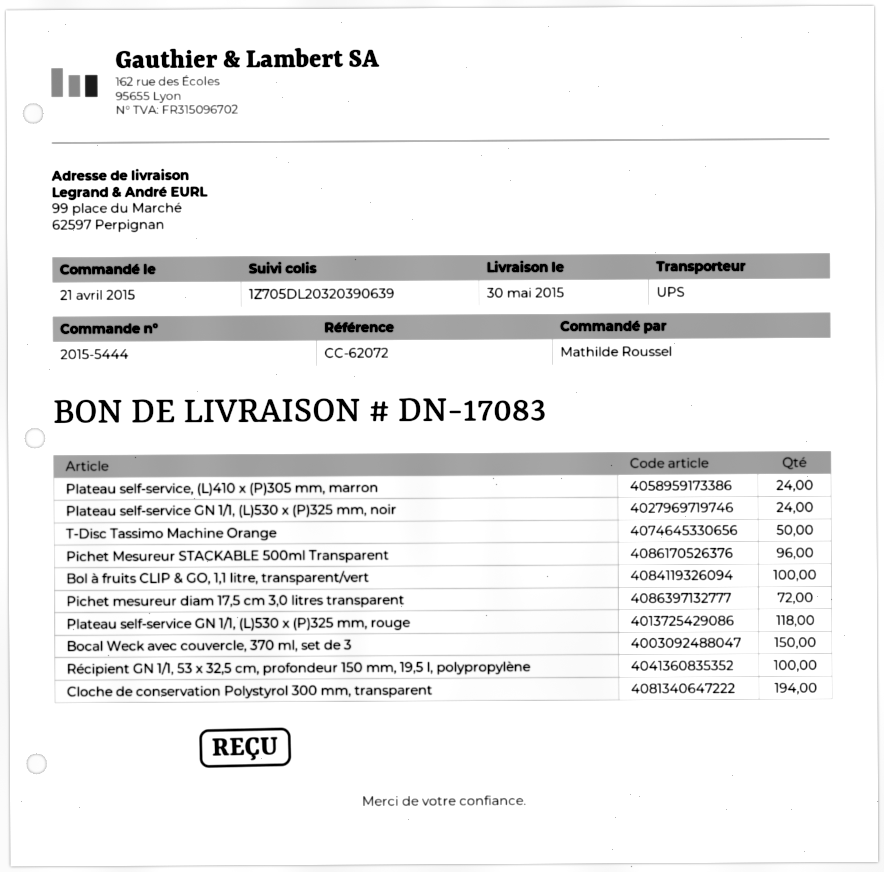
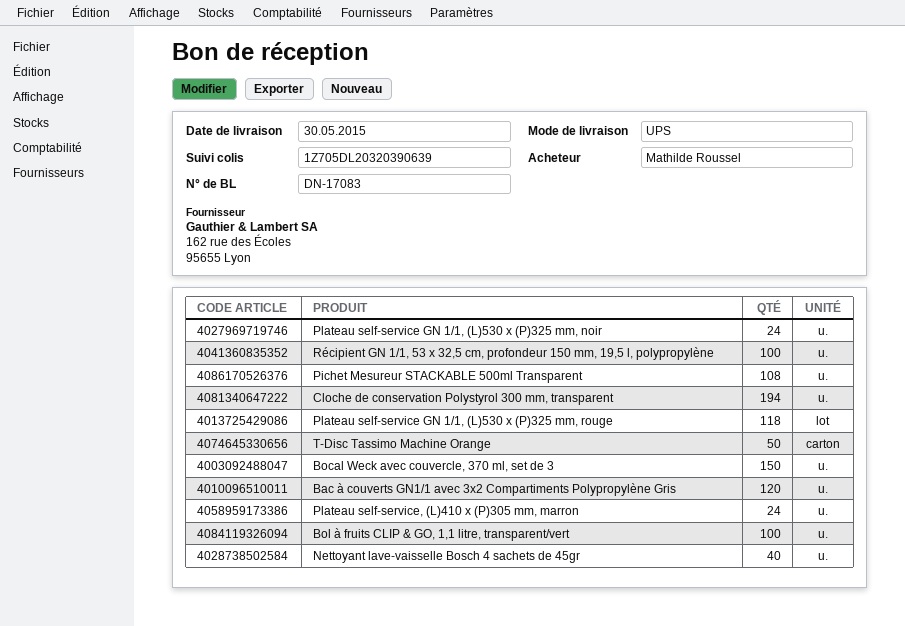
Pichet Mesureur STACKABLE 500ml Transparent: 96 -> 108
Pichet mesureur diam 17,5 cm 3,0 litres transparent: 72 -> none
Bac à couverts GN1/1 avec 3x2 Compartiments Polypropylène Gris: none -> 120
Nettoyant lave-vaisselle Bosch 4 sachets de 45gr: none -> 40

